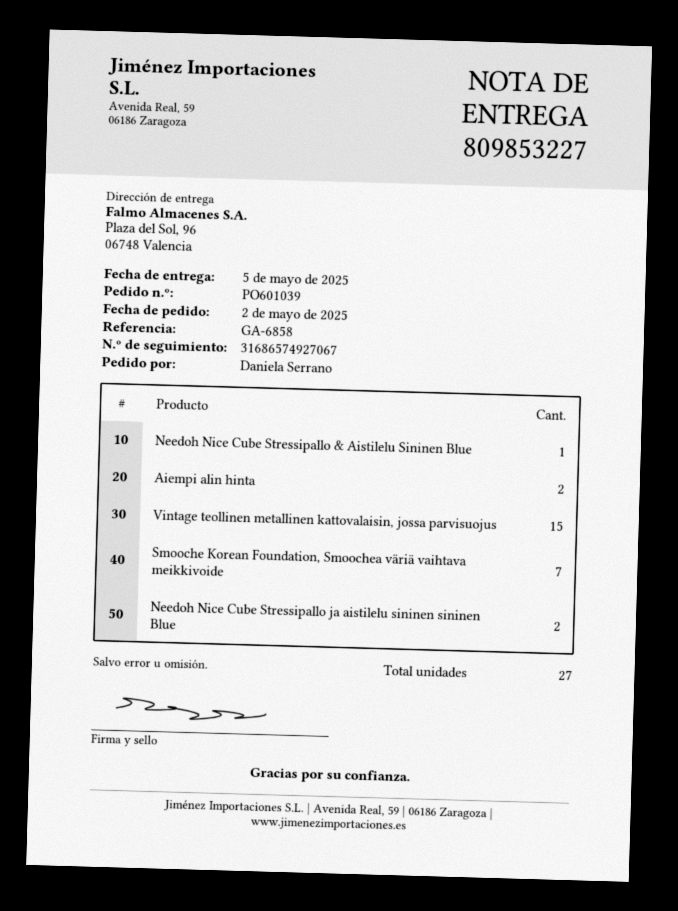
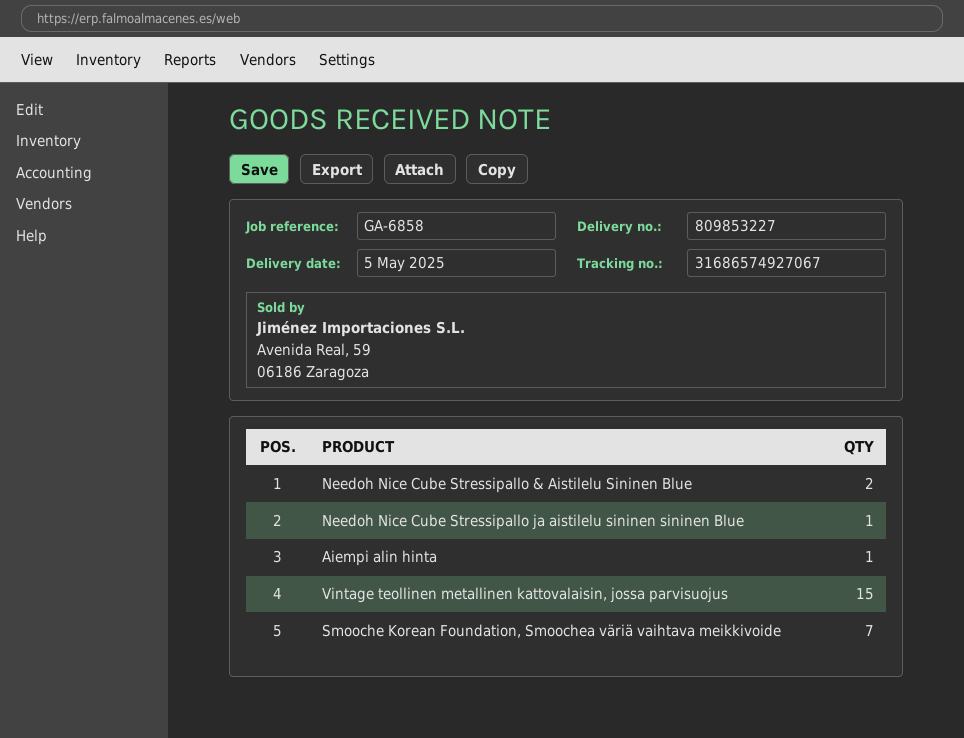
Needoh Nice Cube Stressipallo & Aistilelu Sininen Blue: 1 -> 2
Aiempi alin hinta: 2 -> 1
Needoh Nice Cube Stressipallo ja aistilelu sininen sininen Blue: 2 -> 1

